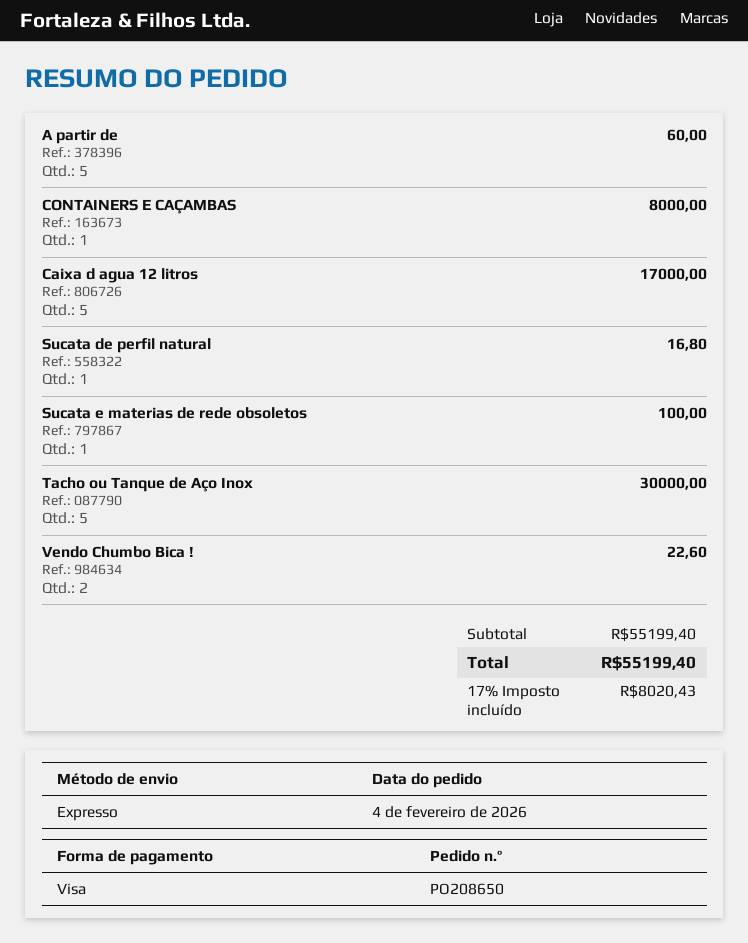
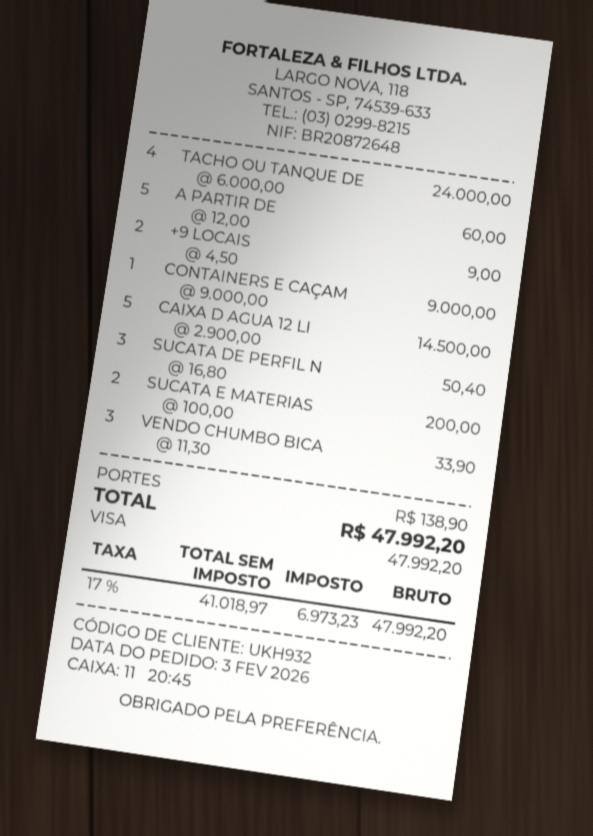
order date: 2026-02-04 -> 2026-02-03
CONTAINERS E CAÇAMBAS: 1 for 8000.00 -> 1 for 9000.00
Caixa d agua 12 litros: 5 for 17000.00 -> 5 for 14500.00
Sucata de perfil natural: 1 for 16.80 -> 3 for 50.40
Sucata e materias de rede obsoletos: 1 for 100.00 -> 2 for 200.00
Tacho ou Tanque de Aço Inox: 5 for 30000.00 -> 4 for 24000.00
Vendo Chumbo Bica !: 2 for 22.60 -> 3 for 33.90
+9 LOCAIS: none -> 2 for 9.00
shipping: none -> 138.90
tax: 17% = 8020.43 -> 17% = 6973.23
total: 55199.40 -> 47992.20

